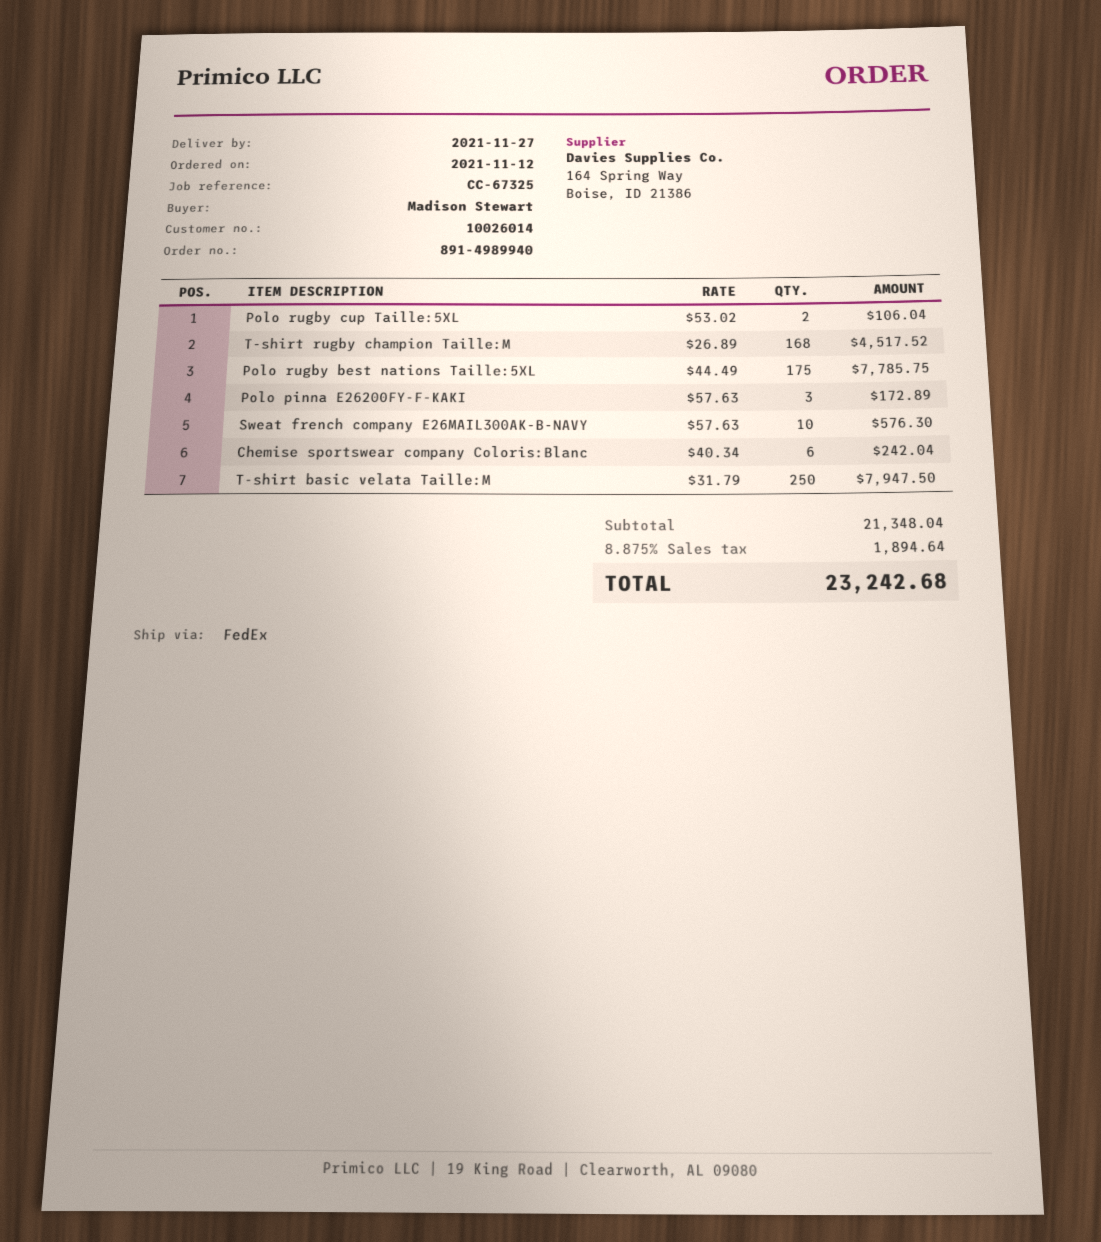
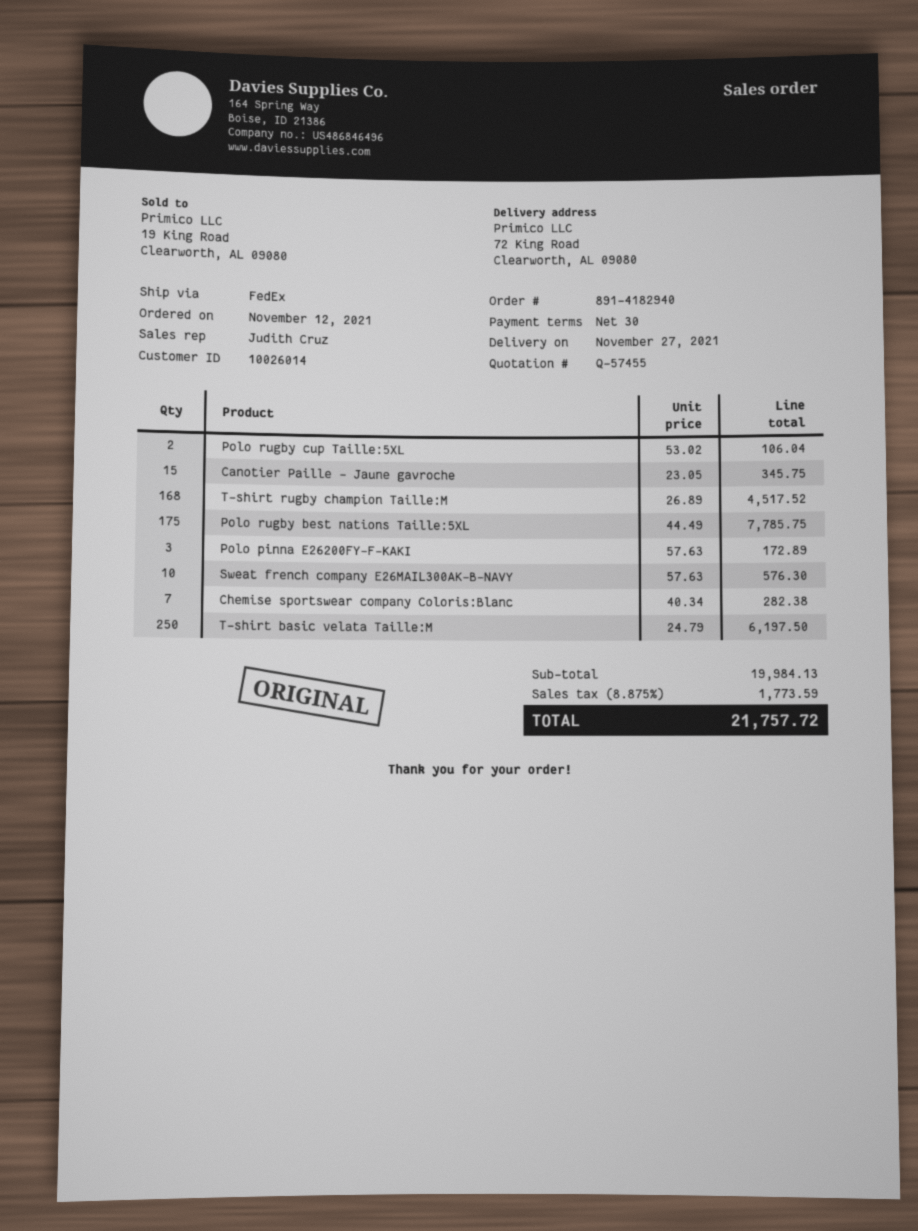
order number: 891-4989940 -> 891-4182940
Chemise sportswear company Coloris:Blanc: 6 x 40.34 = 242.04 -> 7 x 40.34 = 282.38
T-shirt basic velata Taille:M: 250 x 31.79 = 7947.50 -> 250 x 24.79 = 6197.50
Canotier Paille - Jaune gavroche: none -> 15 x 23.05 = 345.75
subtotal: 21348.04 -> 19984.13
tax: 8.875% = 1894.64 -> 8.875% = 1773.59
total: 23242.68 -> 21757.72

